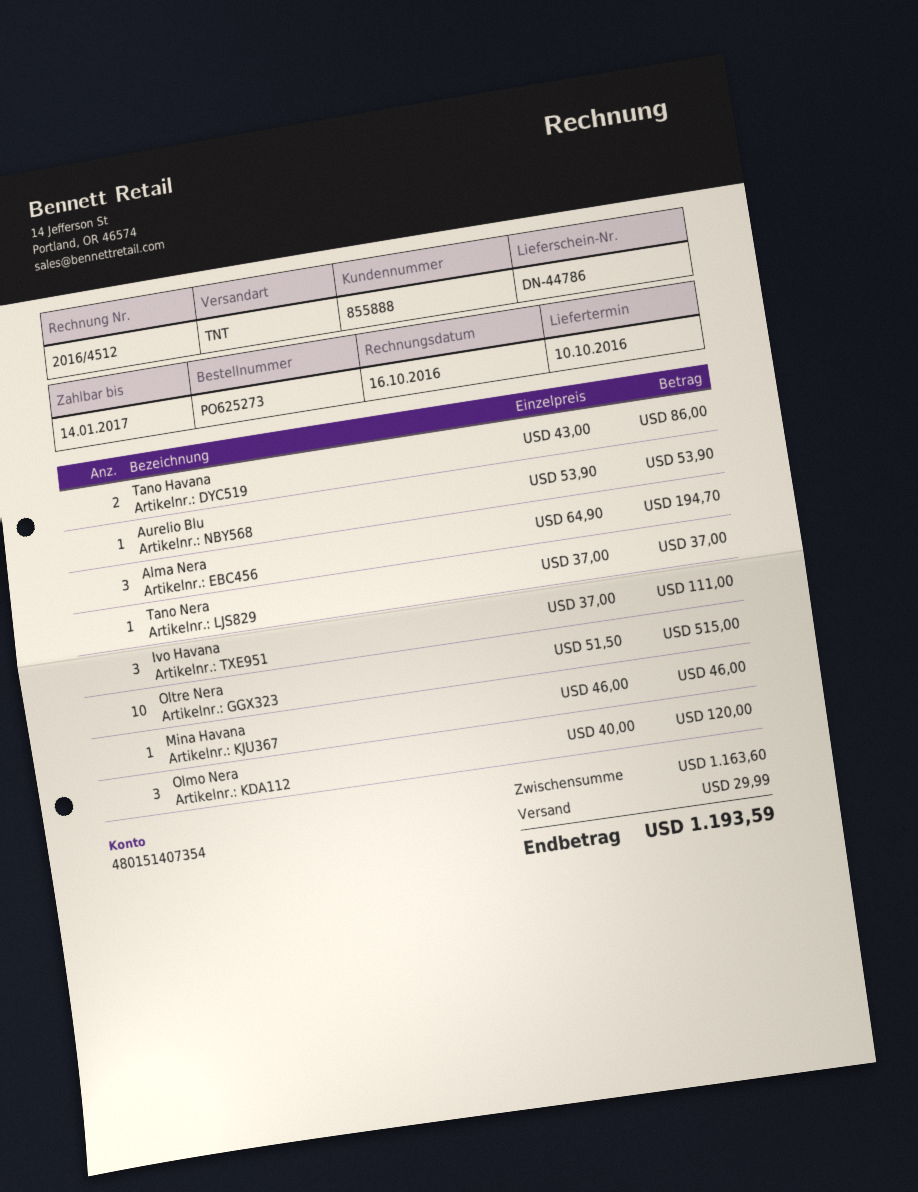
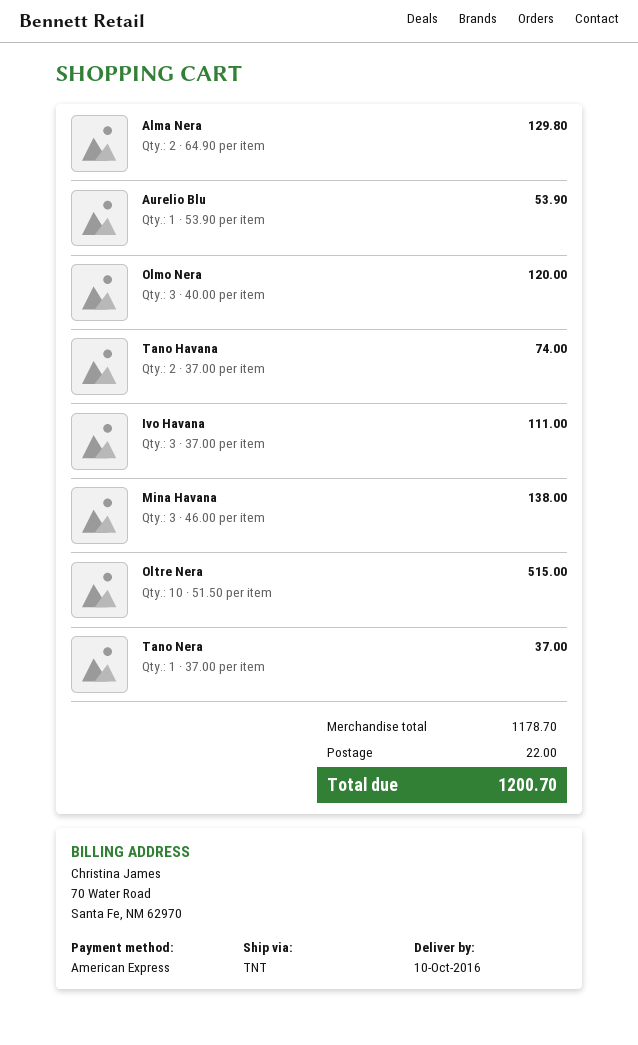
Tano Havana: 2 x 43.00 = 86.00 -> 2 x 37.00 = 74.00
Alma Nera: 3 x 64.90 = 194.70 -> 2 x 64.90 = 129.80
Mina Havana: 1 x 46.00 = 46.00 -> 3 x 46.00 = 138.00
subtotal: 1163.60 -> 1178.70
shipping: 29.99 -> 22.00
total: 1193.59 -> 1200.70

